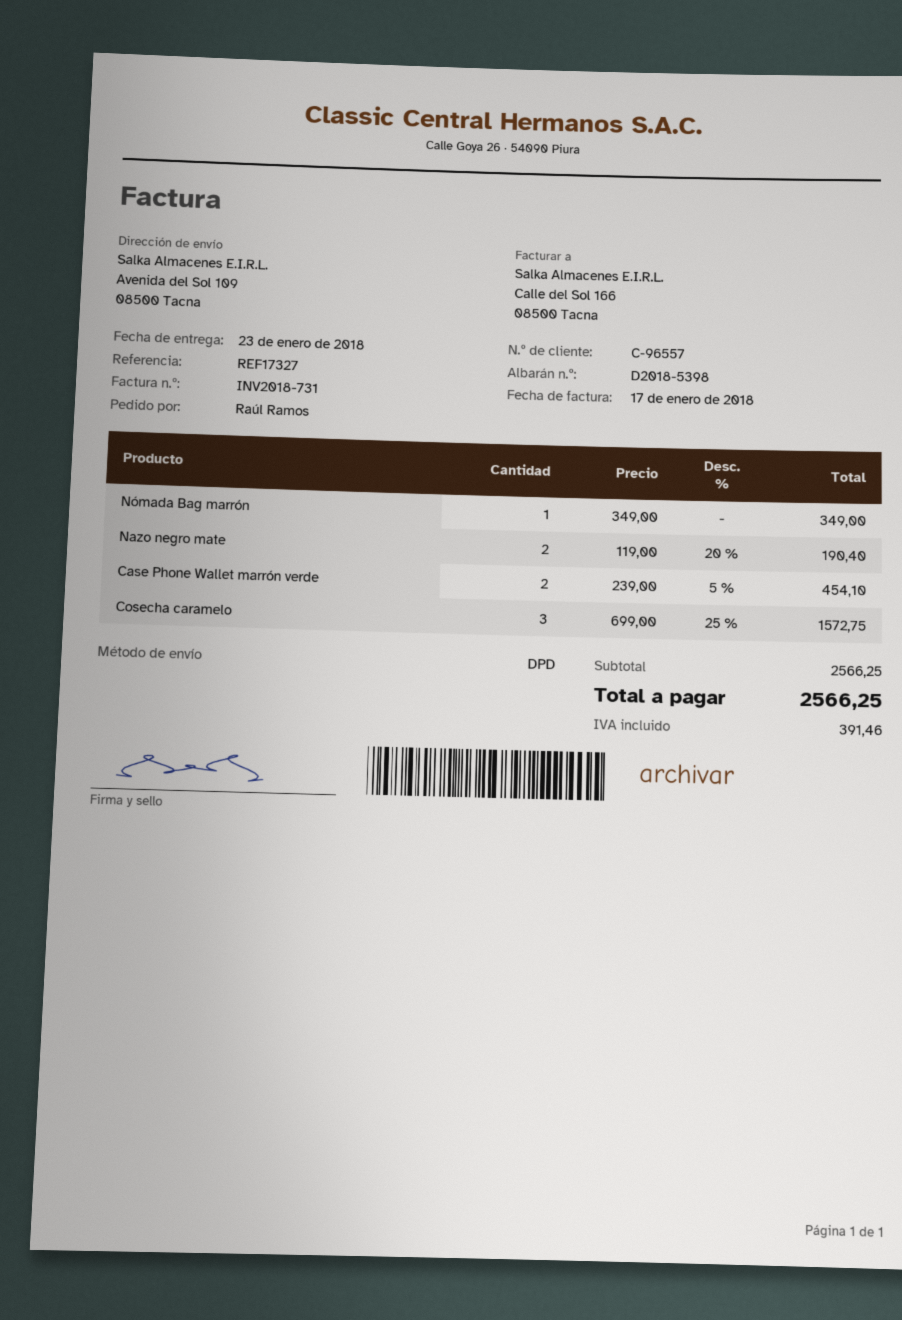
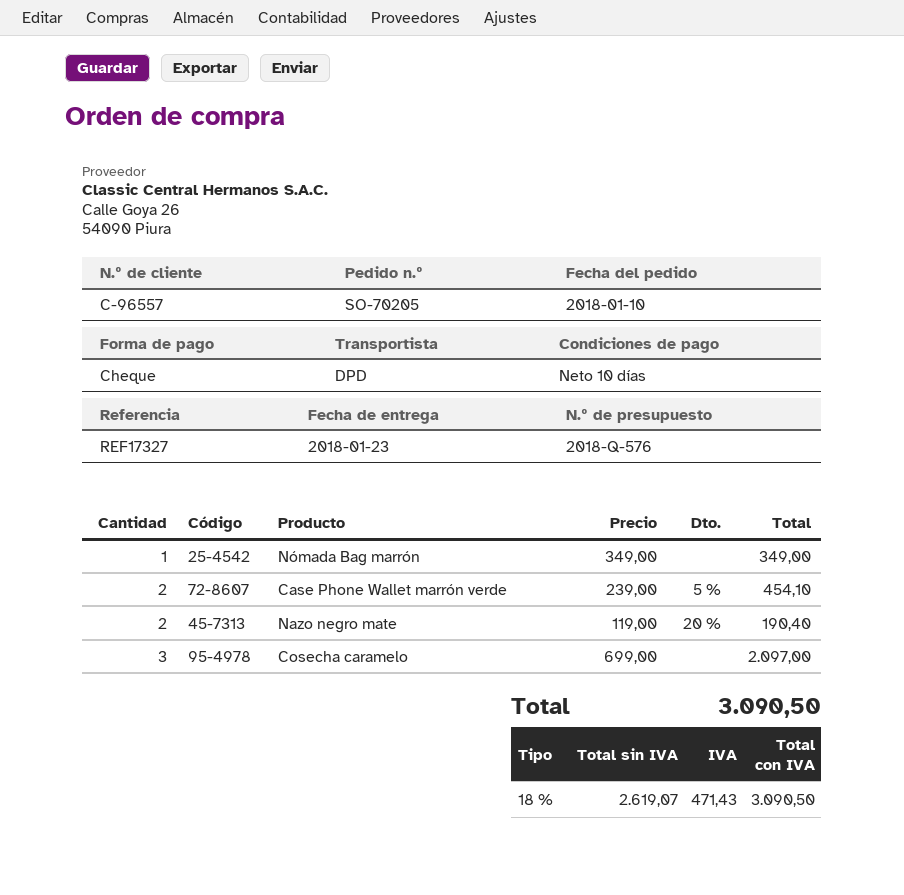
Cosecha caramelo: 3 x 699.00 - 25% = 1572.75 -> 3 x 699.00 = 2097.00
tax: 391.46 -> 471.43
total: 2566.25 -> 3090.50

